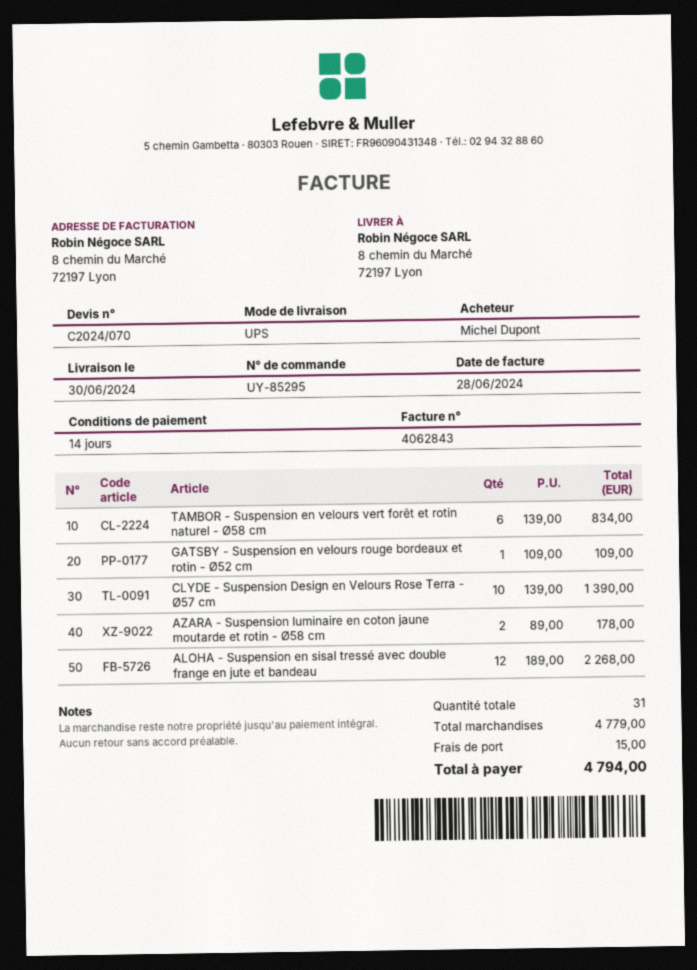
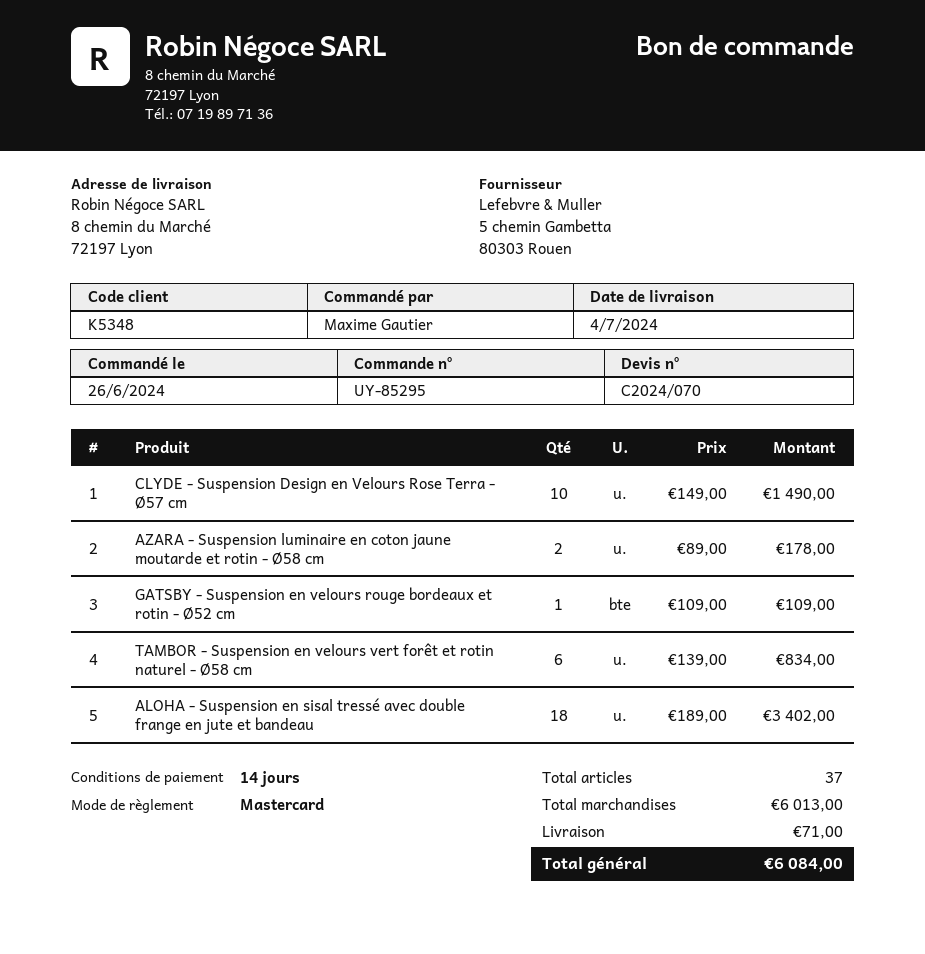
delivery date: 2024-06-30 -> 2024-07-04
ordered by: Michel Dupont -> Maxime Gautier
CLYDE - Suspension Design en Velours Rose Terra - Ø57 cm: 10 x 139.00 = 1390.00 -> 10 x 149.00 = 1490.00
ALOHA - Suspension en sisal tressé avec double frange en jute et bandeau: 12 x 189.00 = 2268.00 -> 18 x 189.00 = 3402.00
total quantity: 31 -> 37
subtotal: 4779.00 -> 6013.00
shipping: 15.00 -> 71.00
total: 4794.00 -> 6084.00

